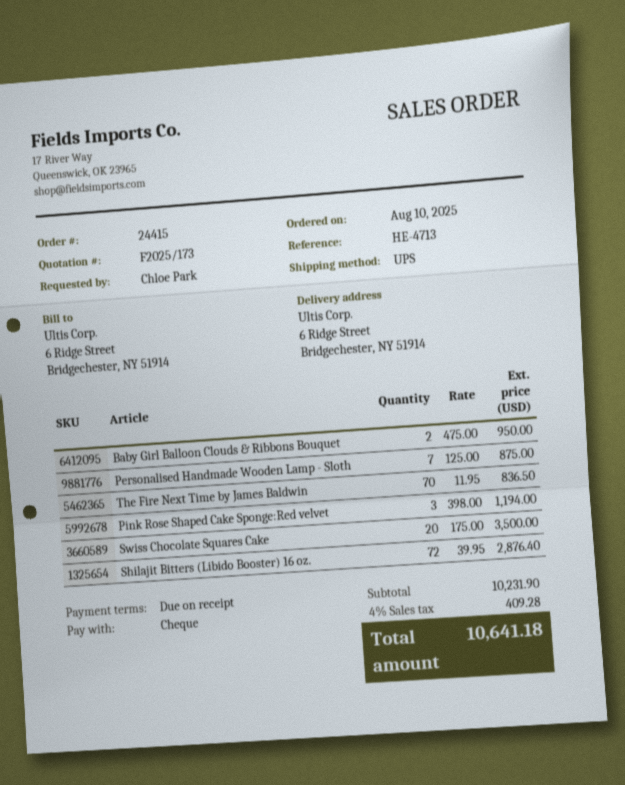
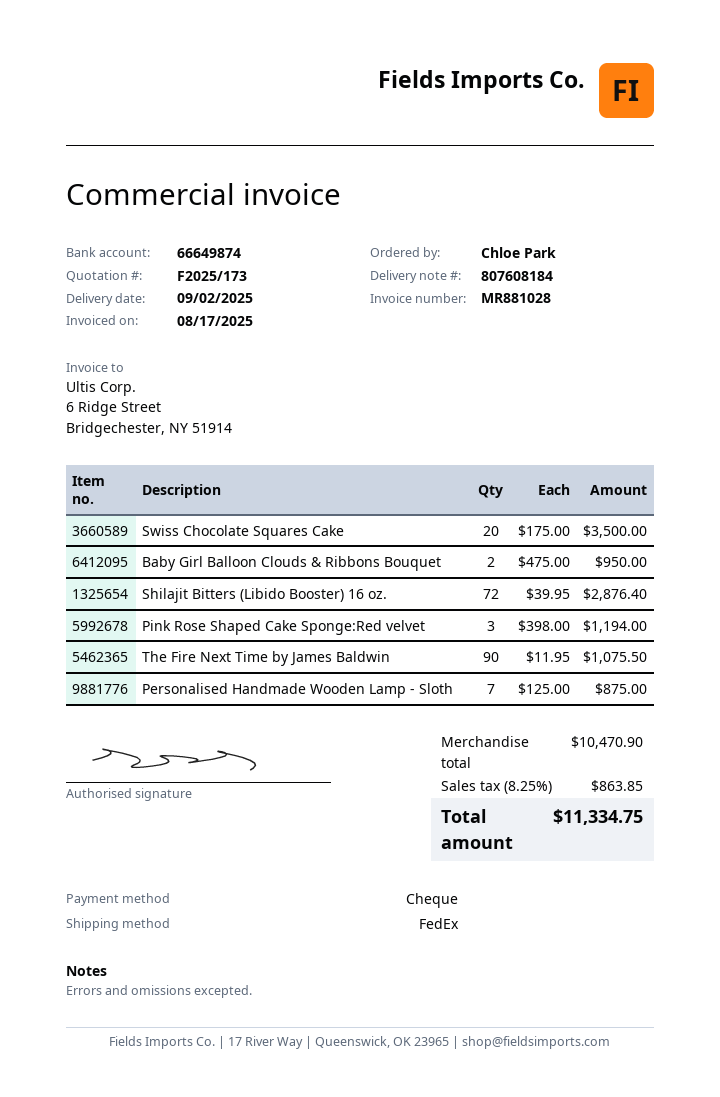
shipping method: UPS -> FedEx
The Fire Next Time by James Baldwin: 70 x 11.95 = 836.50 -> 90 x 11.95 = 1075.50
subtotal: 10231.90 -> 10470.90
tax: 4% = 409.28 -> 8.25% = 863.85
total: 10641.18 -> 11334.75

